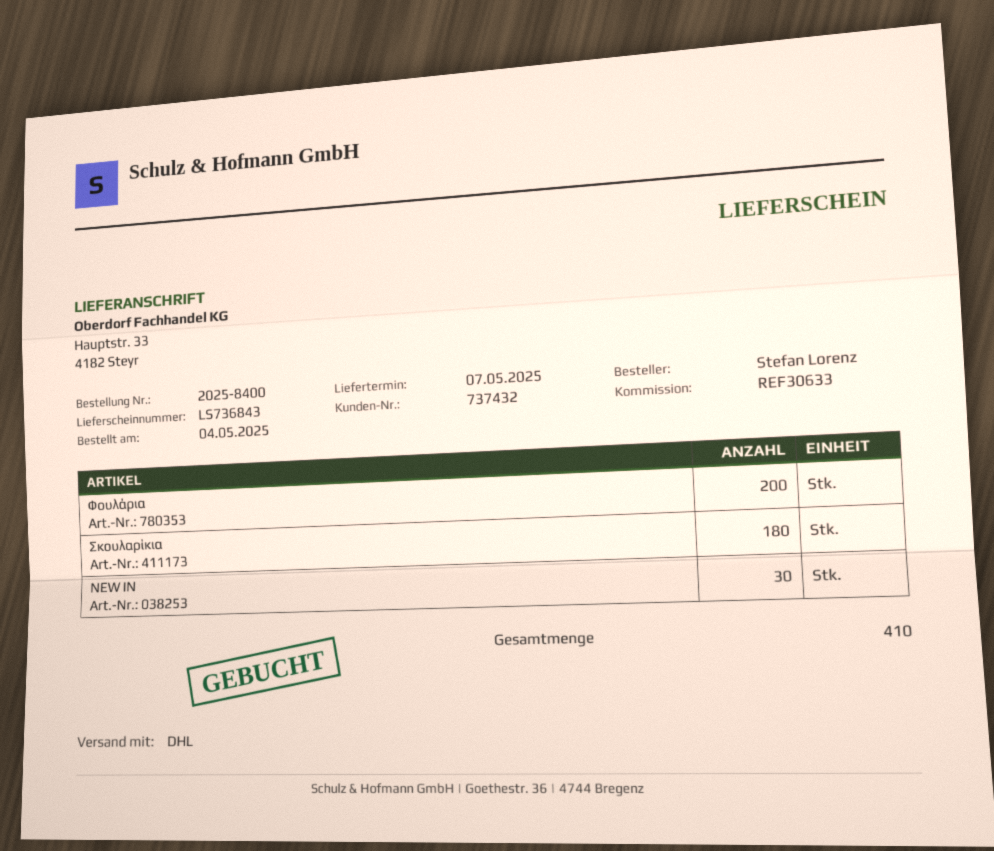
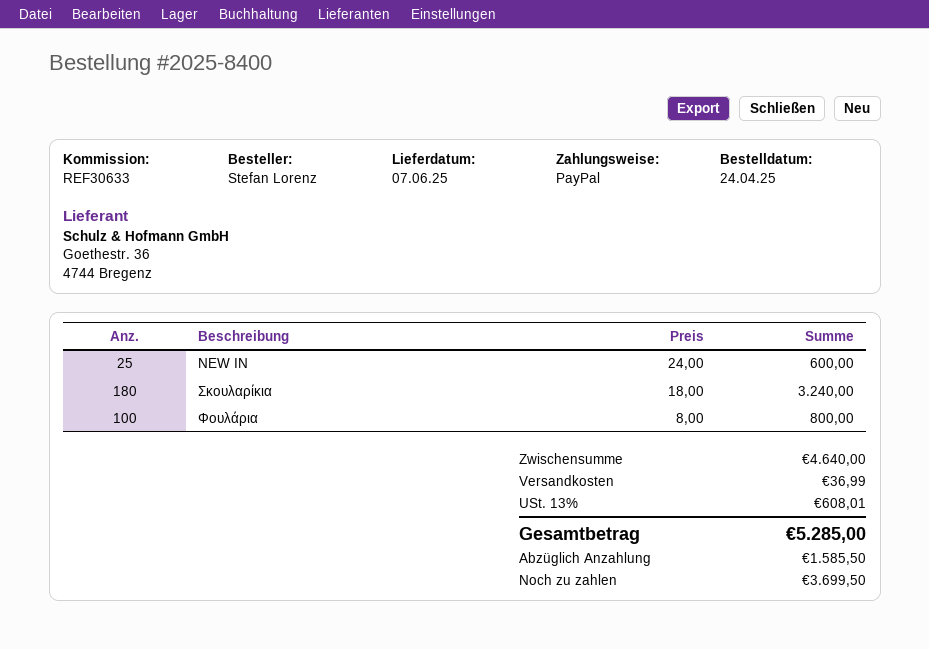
order date: 2025-05-04 -> 2025-04-24
delivery date: 2025-05-07 -> 2025-06-07
Φουλάρια: 200 -> 100
NEW IN: 30 -> 25

